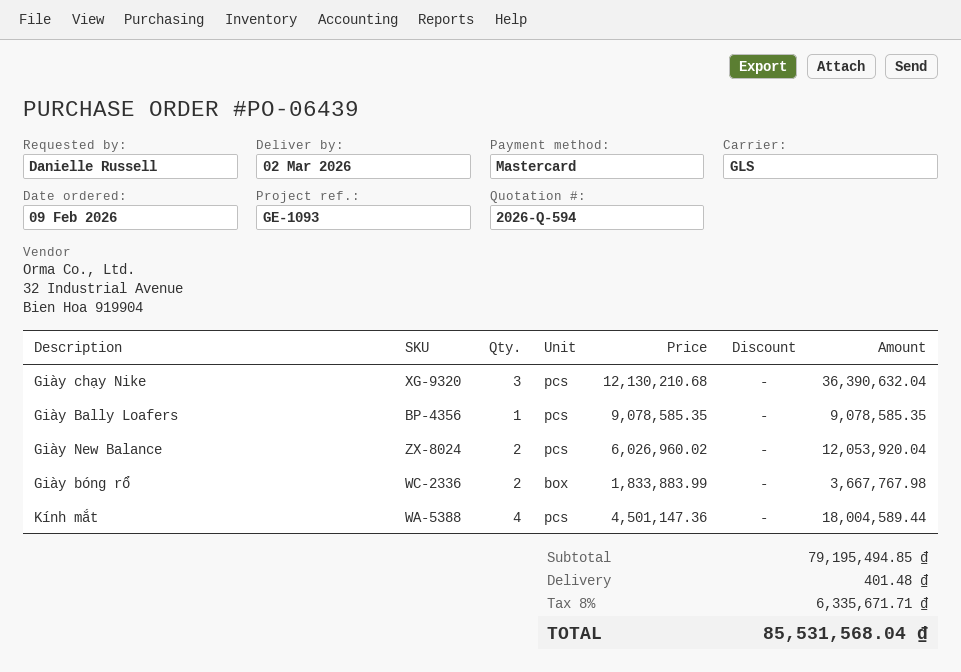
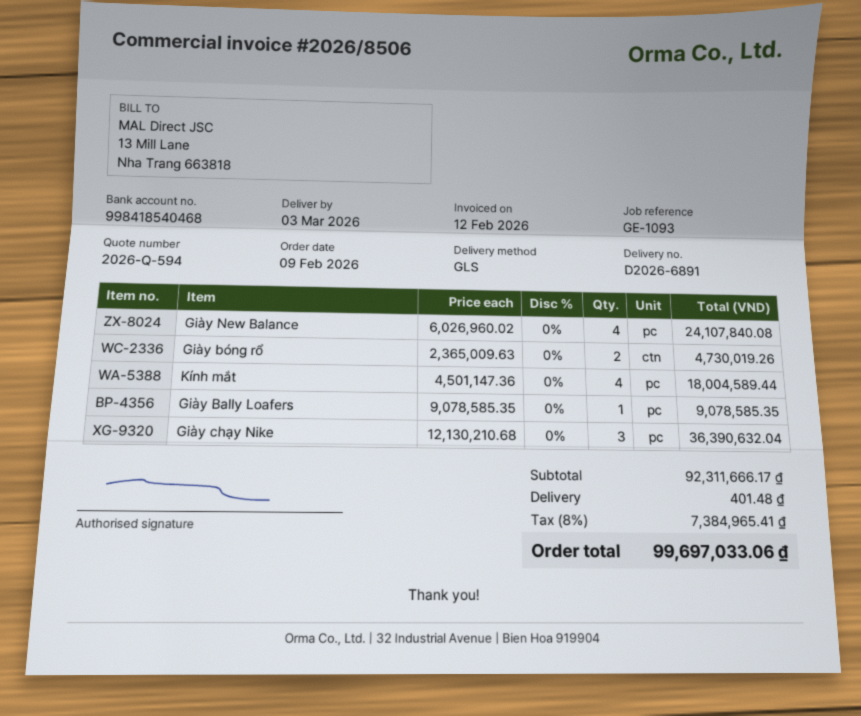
delivery date: 2026-03-02 -> 2026-03-03
Giày New Balance: 2 x 6026960.02 = 12053920.04 -> 4 x 6026960.02 = 24107840.08
Giày bóng rổ: 2 x 1833883.99 = 3667767.98 -> 2 x 2365009.63 = 4730019.26
subtotal: 79195494.85 -> 92311666.17
tax: 8% = 6335671.71 -> 8% = 7384965.41
total: 85531568.04 -> 99697033.06

